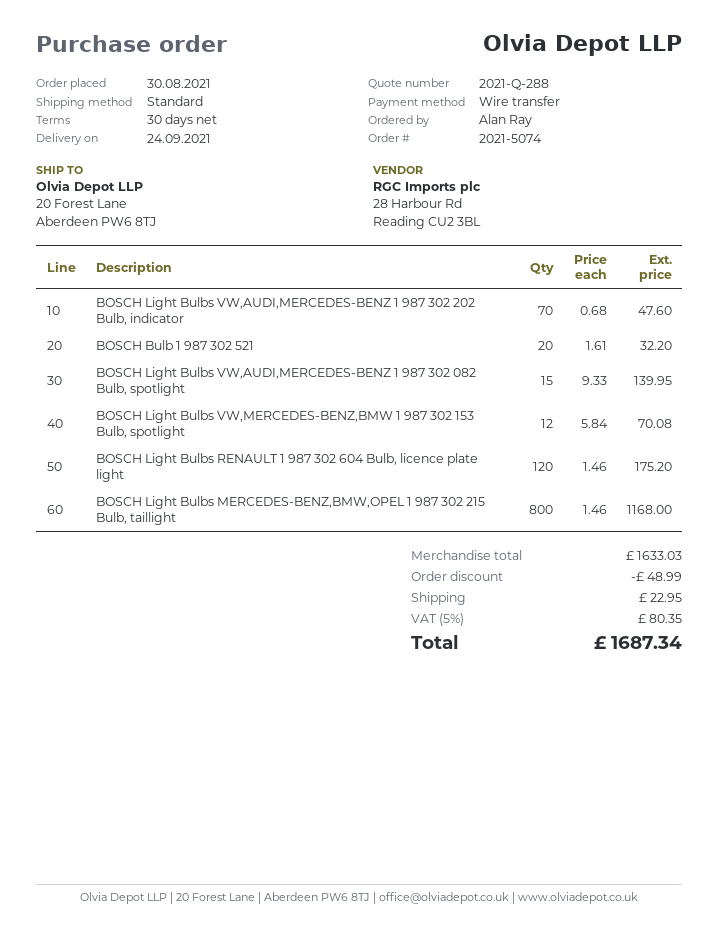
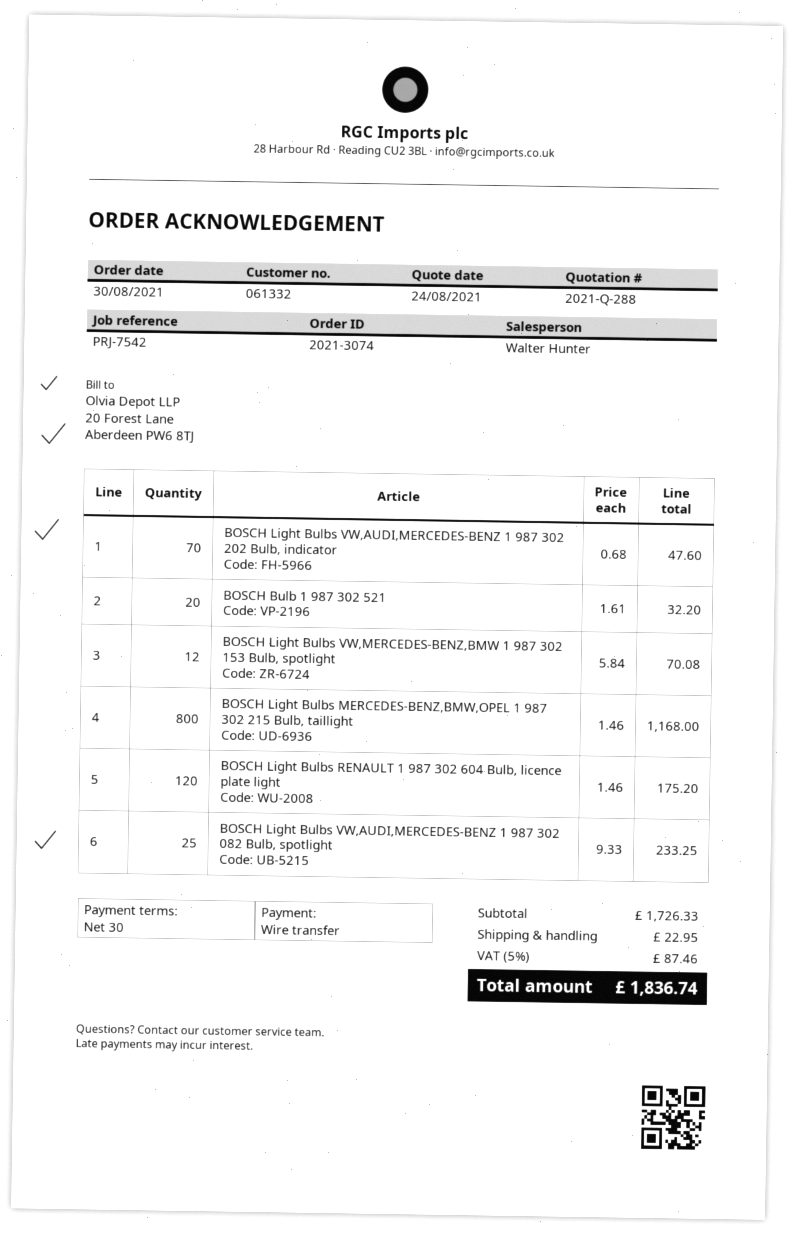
order number: 2021-5074 -> 2021-3074
BOSCH Light Bulbs VW,AUDI,MERCEDES-BENZ 1 987 302 082 Bulb, spotlight: 15 x 9.33 = 139.95 -> 25 x 9.33 = 233.25
subtotal: 1633.03 -> 1726.33
discount: 48.99 -> none
tax: 5% = 80.35 -> 5% = 87.46
total: 1687.34 -> 1836.74

